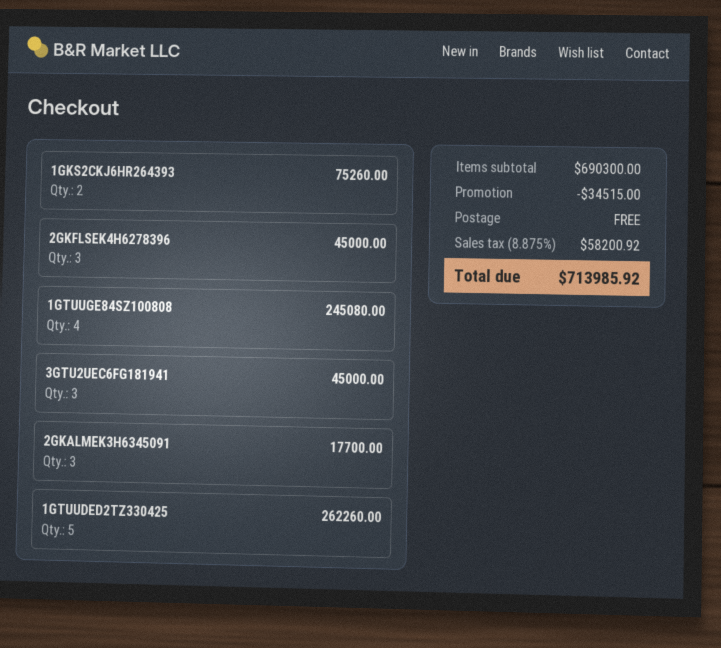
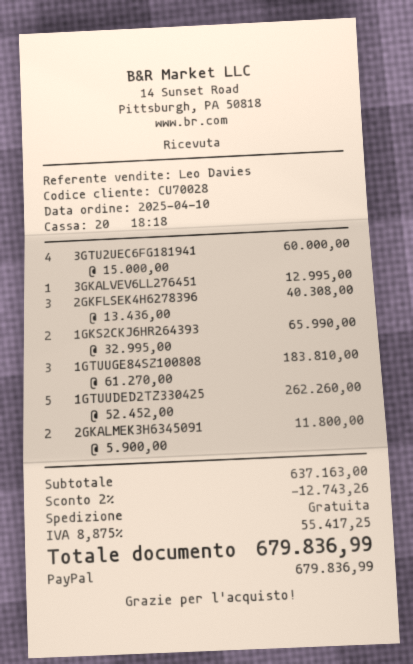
1GKS2CKJ6HR264393: 2 for 75260.00 -> 2 for 65990.00
2GKFLSEK4H6278396: 3 for 45000.00 -> 3 for 40308.00
1GTUUGE84SZ100808: 4 for 245080.00 -> 3 for 183810.00
3GTU2UEC6FG181941: 3 for 45000.00 -> 4 for 60000.00
2GKALMEK3H6345091: 3 for 17700.00 -> 2 for 11800.00
3GKALVEV6LL276451: none -> 1 for 12995.00
subtotal: 690300.00 -> 637163.00
discount: 34515.00 -> 12743.26
tax: 8.875% = 58200.92 -> 8.875% = 55417.25
total: 713985.92 -> 679836.99

